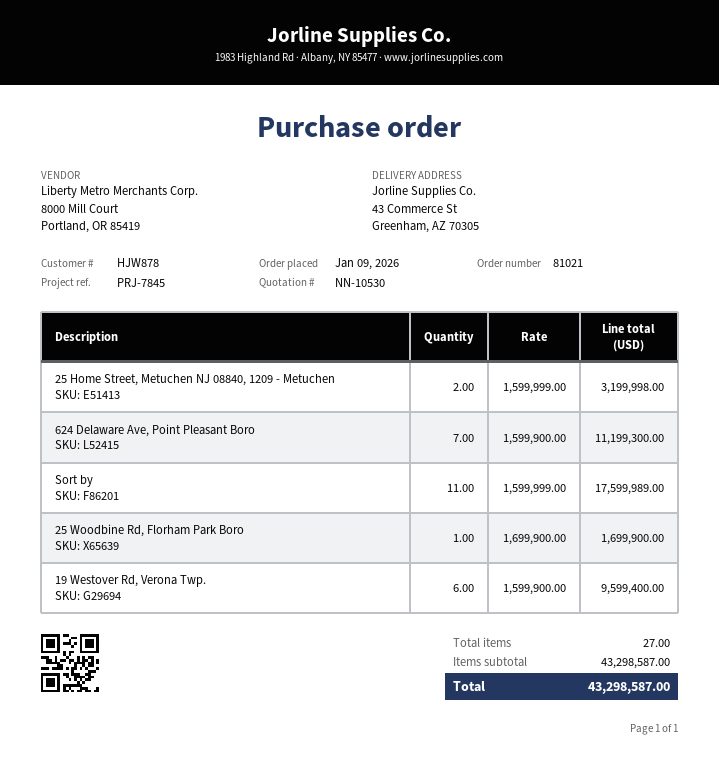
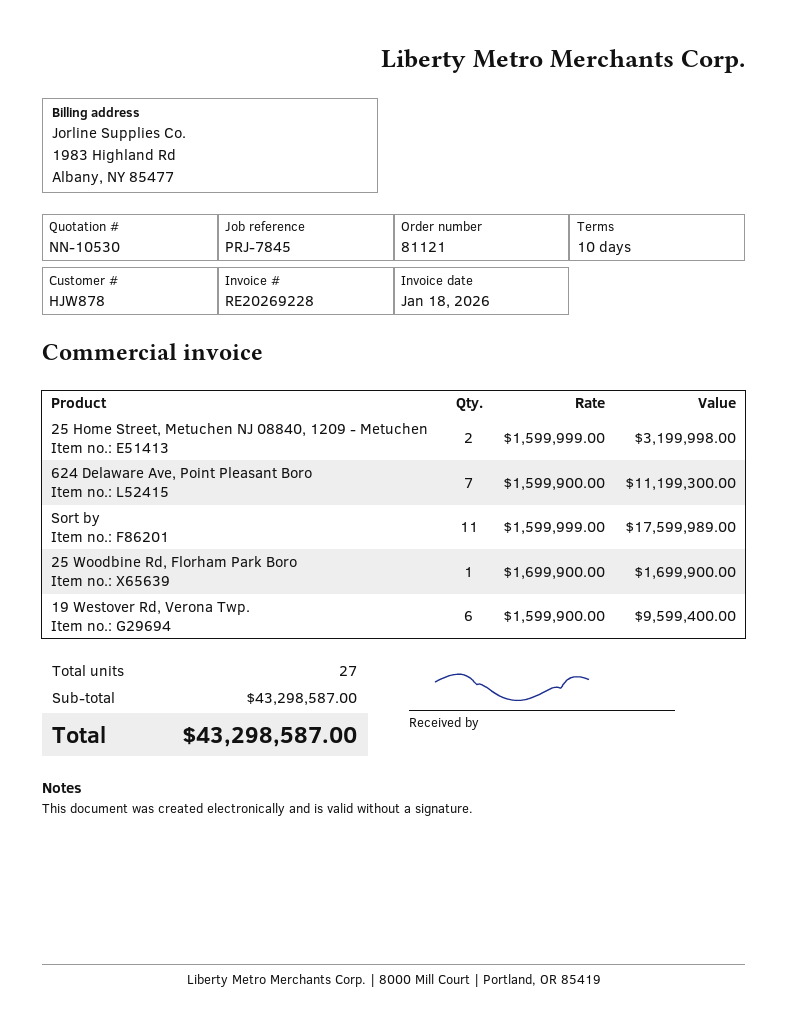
order number: 81021 -> 81121

